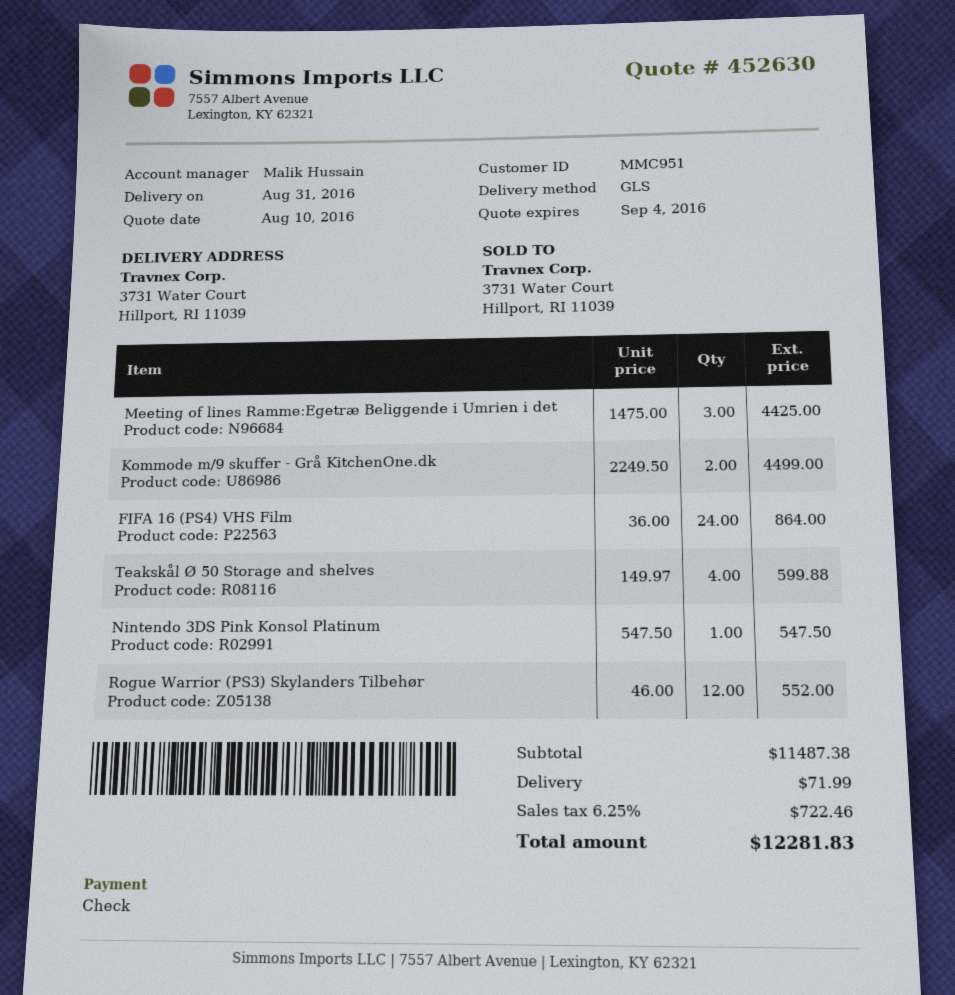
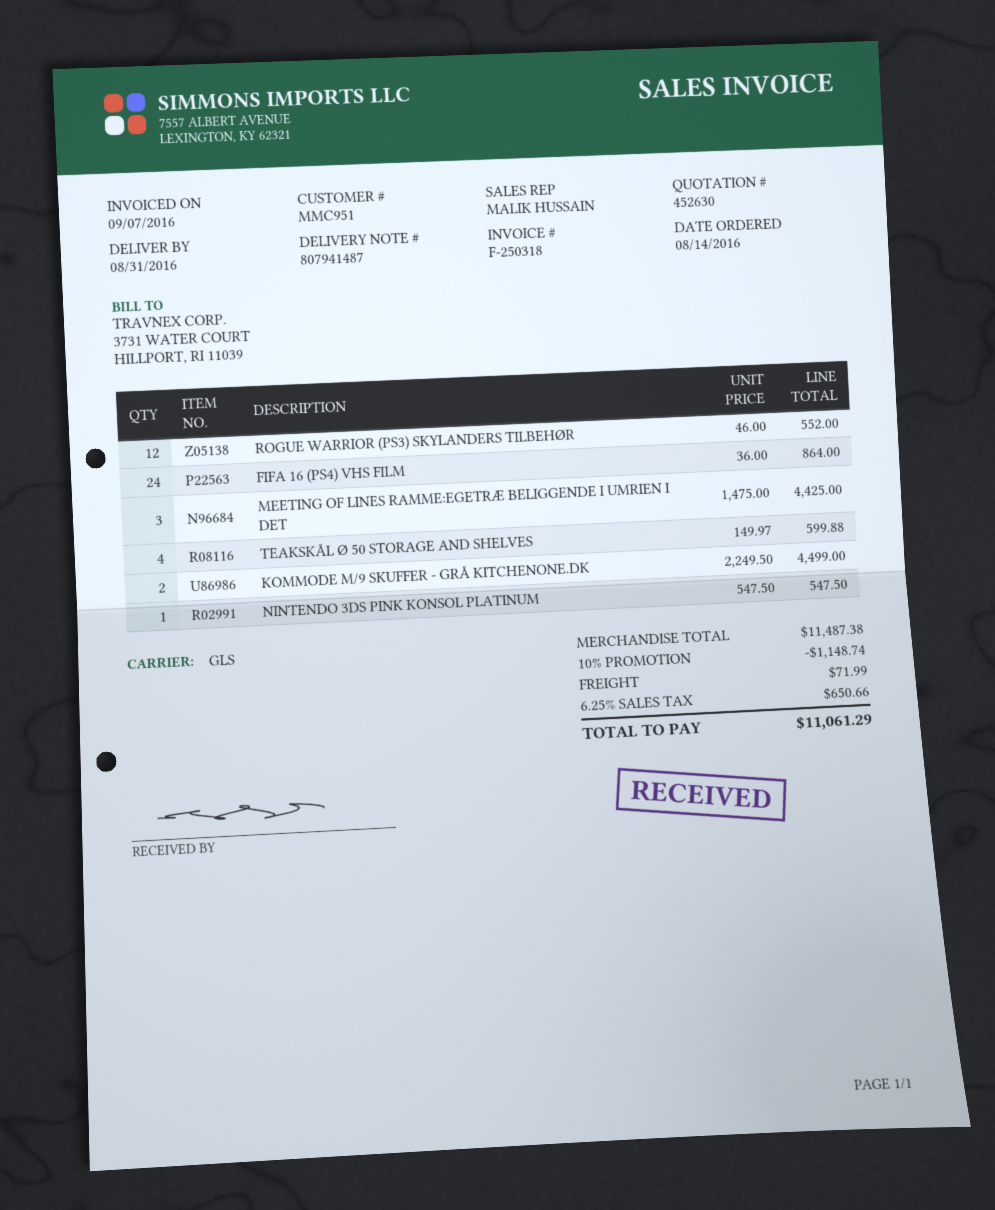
discount: none -> 10% = 1148.74
tax: 6.25% = 722.46 -> 6.25% = 650.66
total: 12281.83 -> 11061.29

